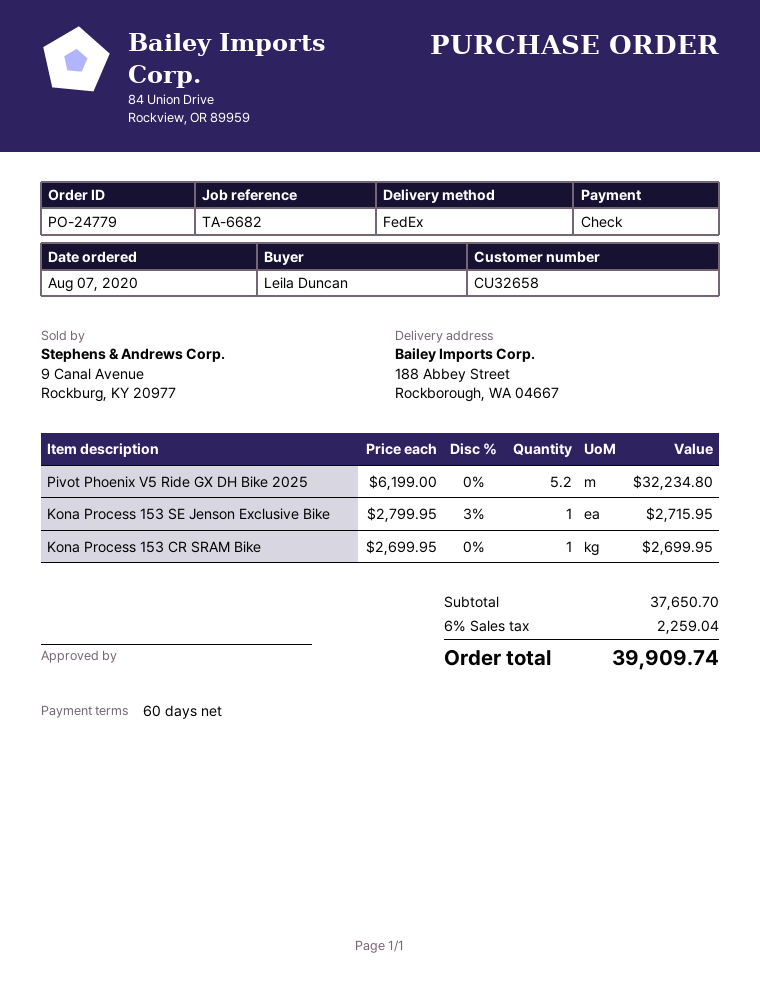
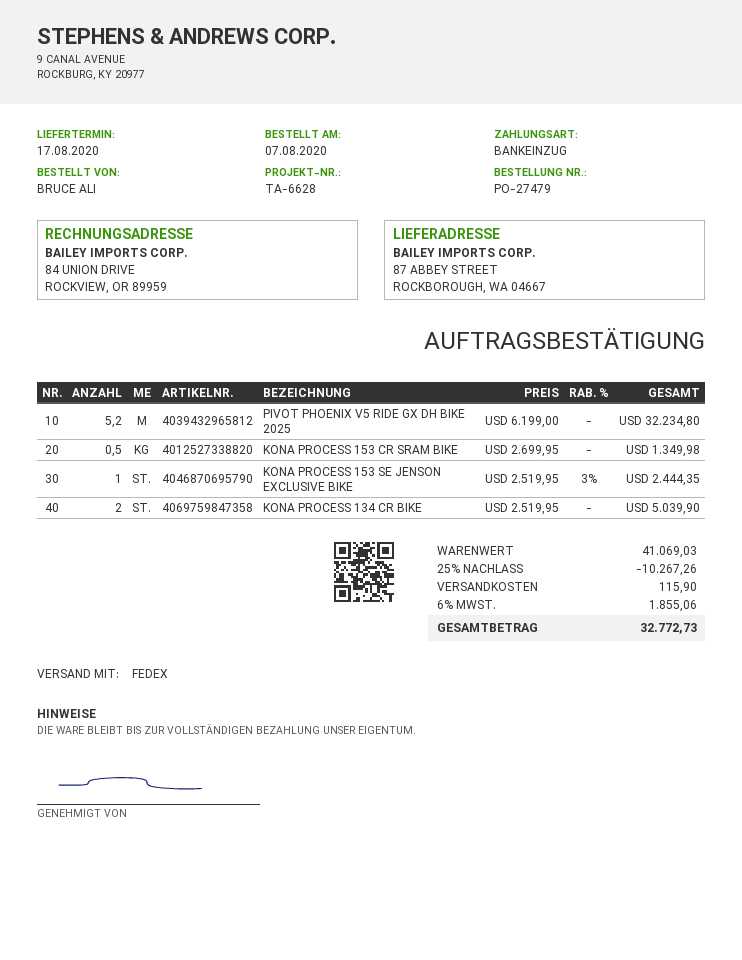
order number: PO-24779 -> PO-27479
reference: TA-6682 -> TA-6628
ordered by: Leila Duncan -> BRUCE ALI
payment method: cheque -> direct debit
ship to: 188 Abbey Street, Rockborough, WA 04667 -> 87 ABBEY STREET, ROCKBOROUGH, WA 04667
Kona Process 153 SE Jenson Exclusive Bike: 1 x 2799.95 - 3% = 2715.95 -> 1 x 2519.95 - 3% = 2444.35
Kona Process 153 CR SRAM Bike: 1 x 2699.95 = 2699.95 -> 0.5 x 2699.95 = 1349.98
KONA PROCESS 134 CR BIKE: none -> 2 x 2519.95 = 5039.90
subtotal: 37650.70 -> 41069.03
discount: none -> 25% = 10267.26
shipping: none -> 115.90
tax: 6% = 2259.04 -> 6% = 1855.06
total: 39909.74 -> 32772.73

